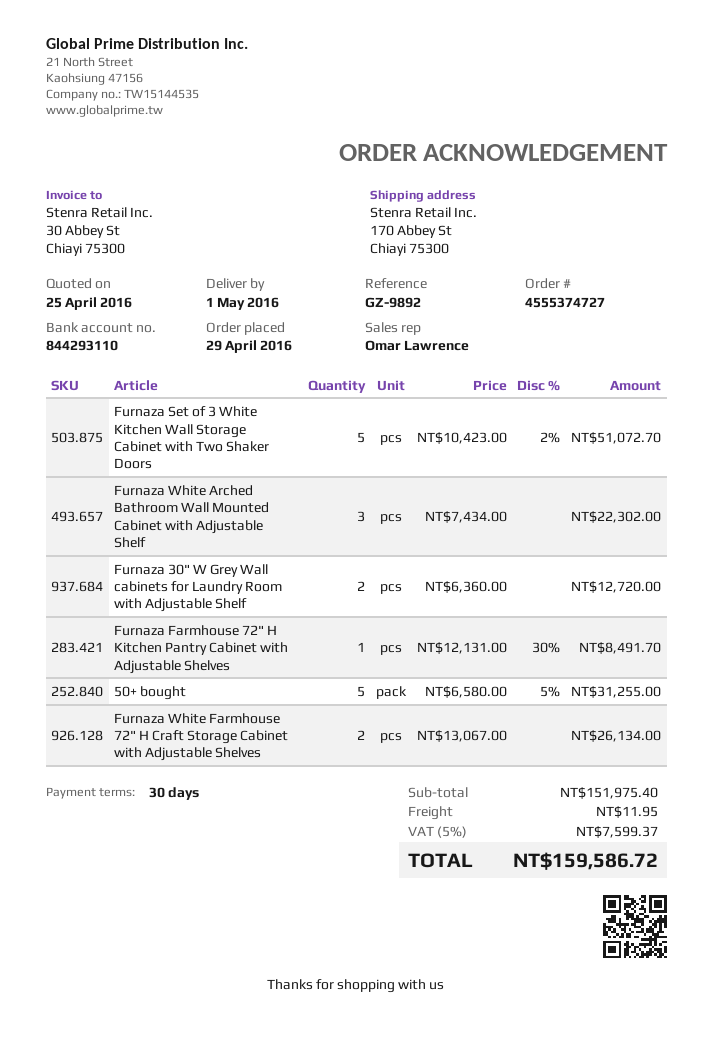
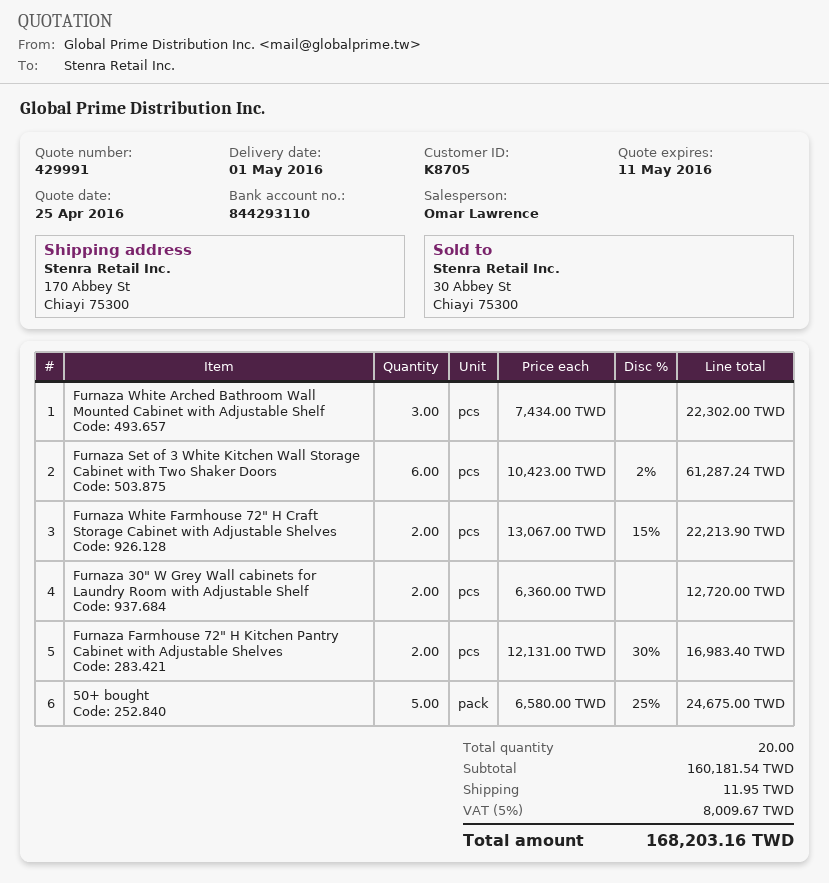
Furnaza Set of 3 White Kitchen Wall Storage Cabinet with Two Shaker Doors: 5 x 10423.00 - 2% = 51072.70 -> 6 x 10423.00 - 2% = 61287.24
Furnaza Farmhouse 72" H Kitchen Pantry Cabinet with Adjustable Shelves: 1 x 12131.00 - 30% = 8491.70 -> 2 x 12131.00 - 30% = 16983.40
50+ bought: 5 x 6580.00 - 5% = 31255.00 -> 5 x 6580.00 - 25% = 24675.00
Furnaza White Farmhouse 72" H Craft Storage Cabinet with Adjustable Shelves: 2 x 13067.00 = 26134.00 -> 2 x 13067.00 - 15% = 22213.90
subtotal: 151975.40 -> 160181.54
tax: 5% = 7599.37 -> 5% = 8009.67
total: 159586.72 -> 168203.16

